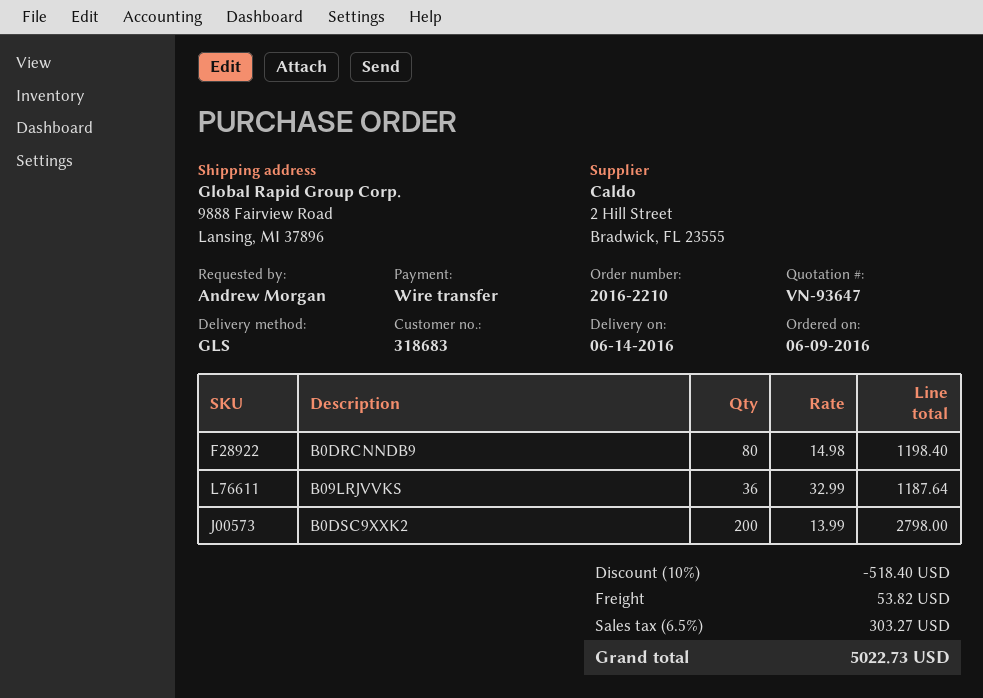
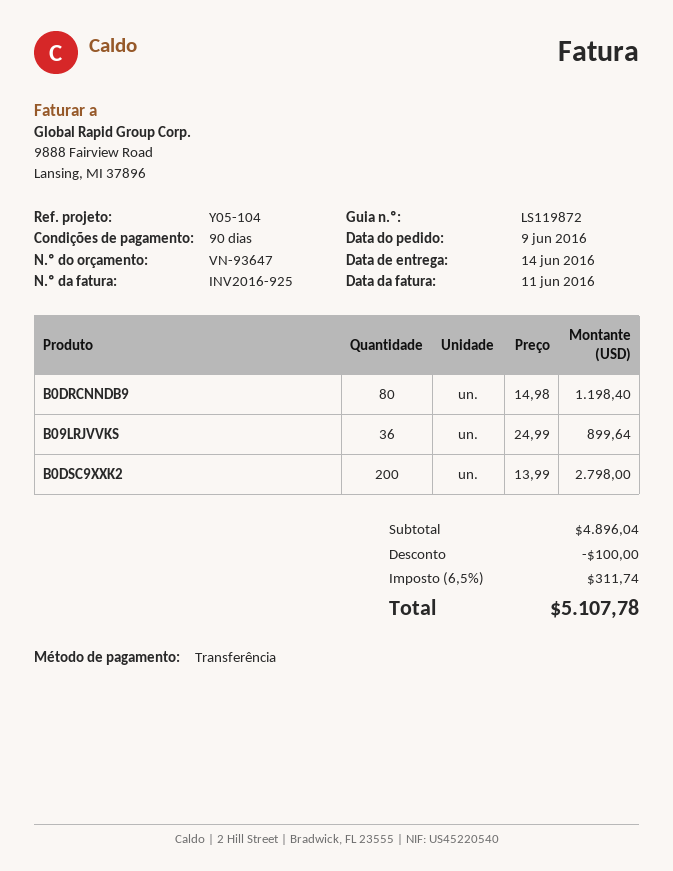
B09LRJVVKS: 36 x 32.99 = 1187.64 -> 36 x 24.99 = 899.64
discount: 518.40 -> 100.00
shipping: 53.82 -> none
tax: 6.5% = 303.27 -> 6.5% = 311.74
total: 5022.73 -> 5107.78

